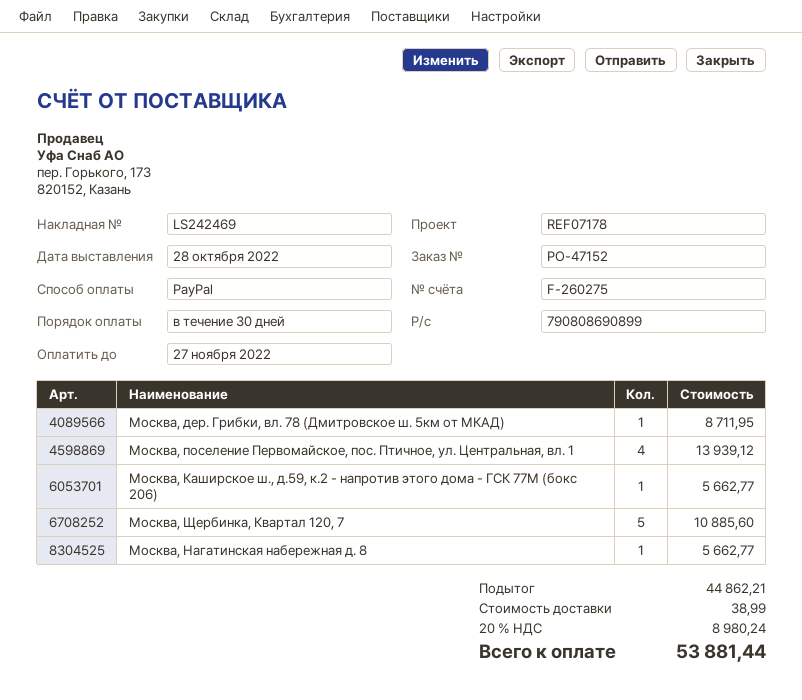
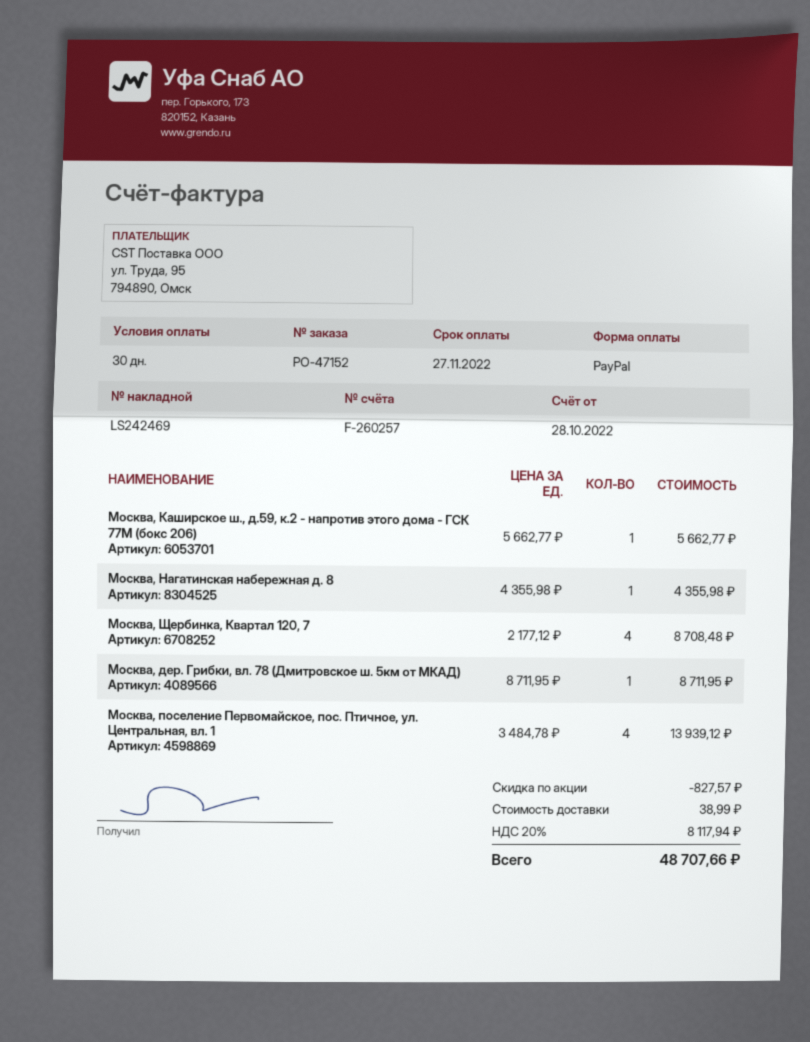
invoice number: F-260275 -> F-260257
Москва, Щербинка, Квартал 120, 7: 5 for 10885.60 -> 4 for 8708.48
Москва, Нагатинская набережная д. 8: 1 for 5662.77 -> 1 for 4355.98
discount: none -> 827.57
tax: 20% = 8980.24 -> 20% = 8117.94
total: 53881.44 -> 48707.66

